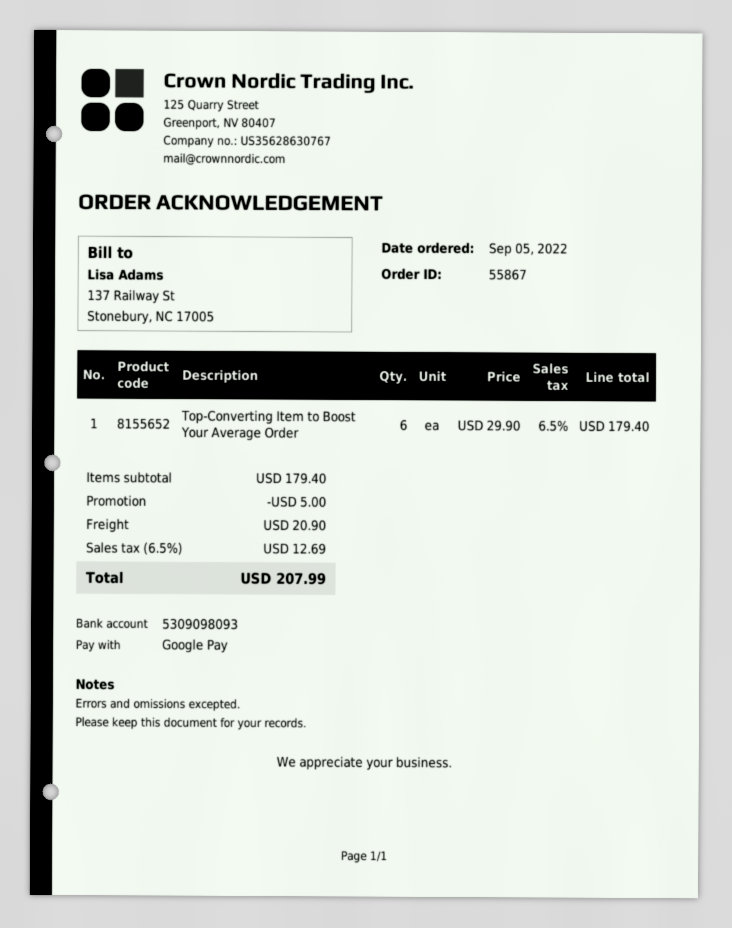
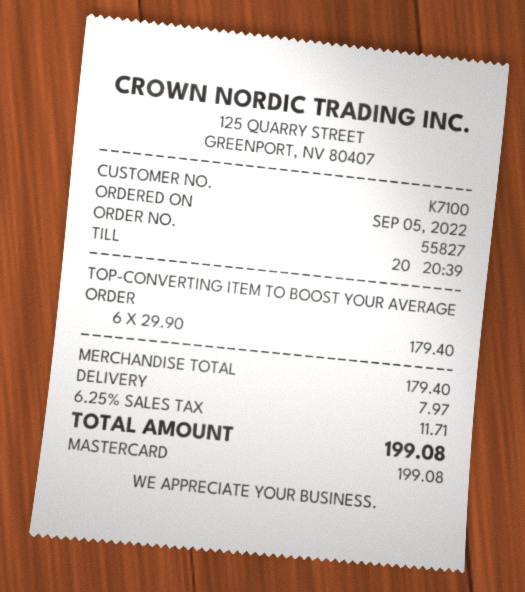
order number: 55867 -> 55827
payment method: Google Pay -> Mastercard
discount: 5.00 -> none
shipping: 20.90 -> 7.97
tax: 6.5% = 12.69 -> 6.25% = 11.71
total: 207.99 -> 199.08

